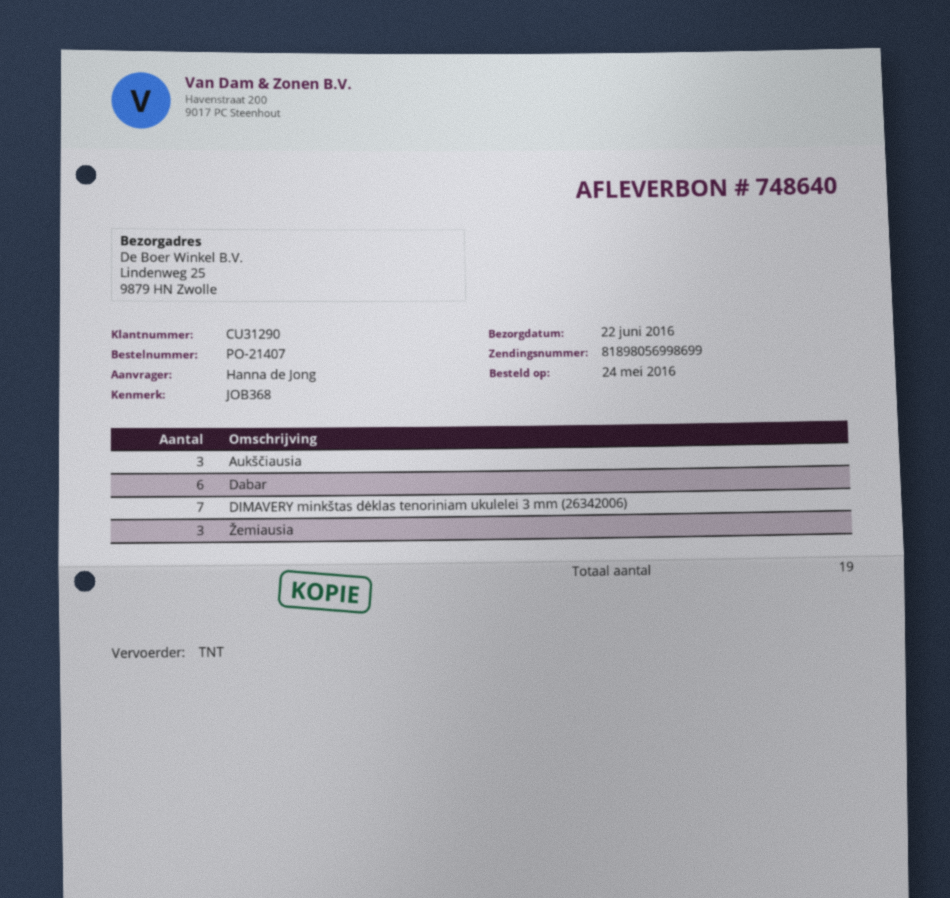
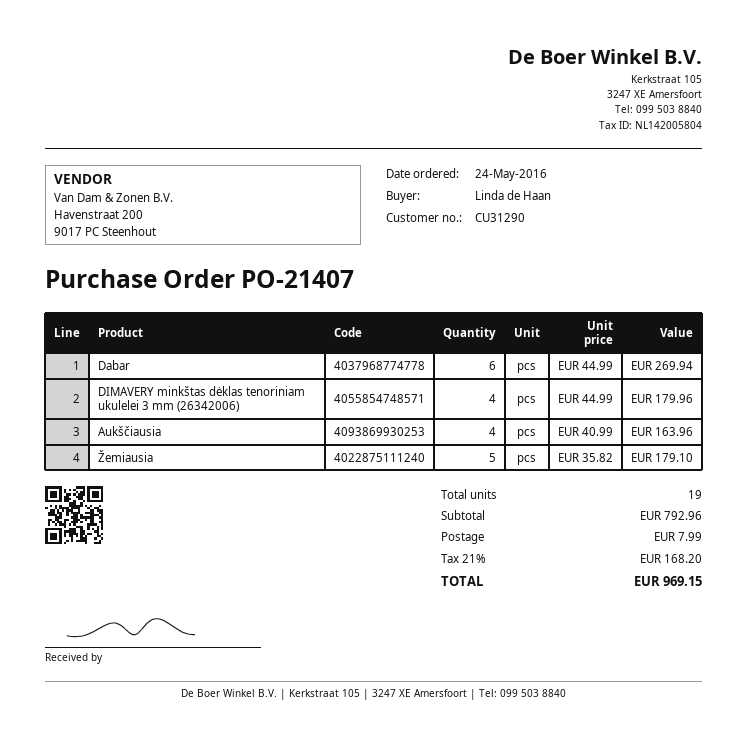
ordered by: Hanna de Jong -> Linda de Haan
Aukščiausia: 3 -> 4
DIMAVERY minkštas dėklas tenoriniam ukulelei 3 mm (26342006): 7 -> 4
Žemiausia: 3 -> 5

